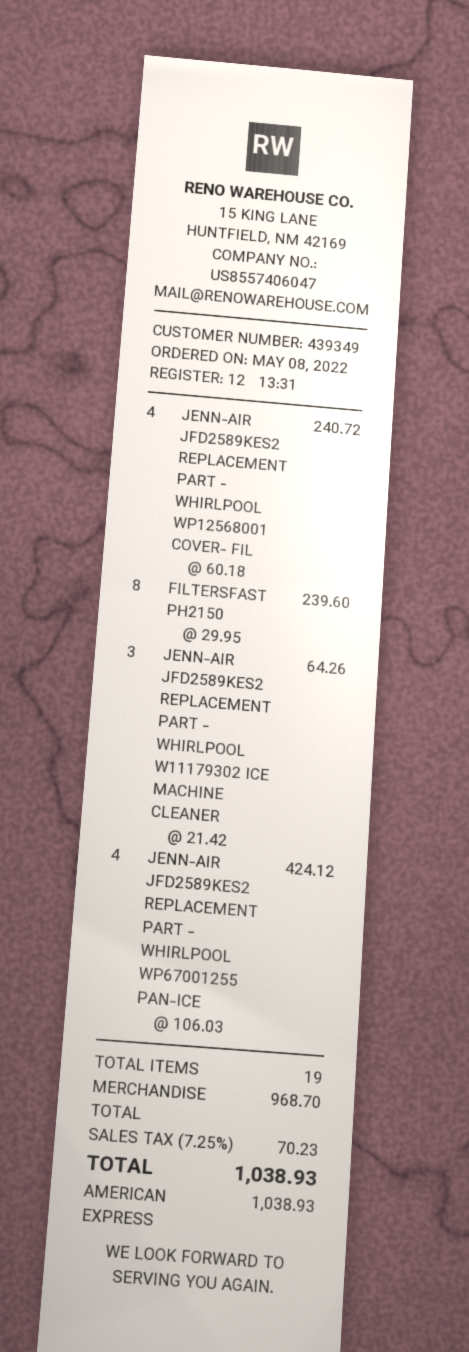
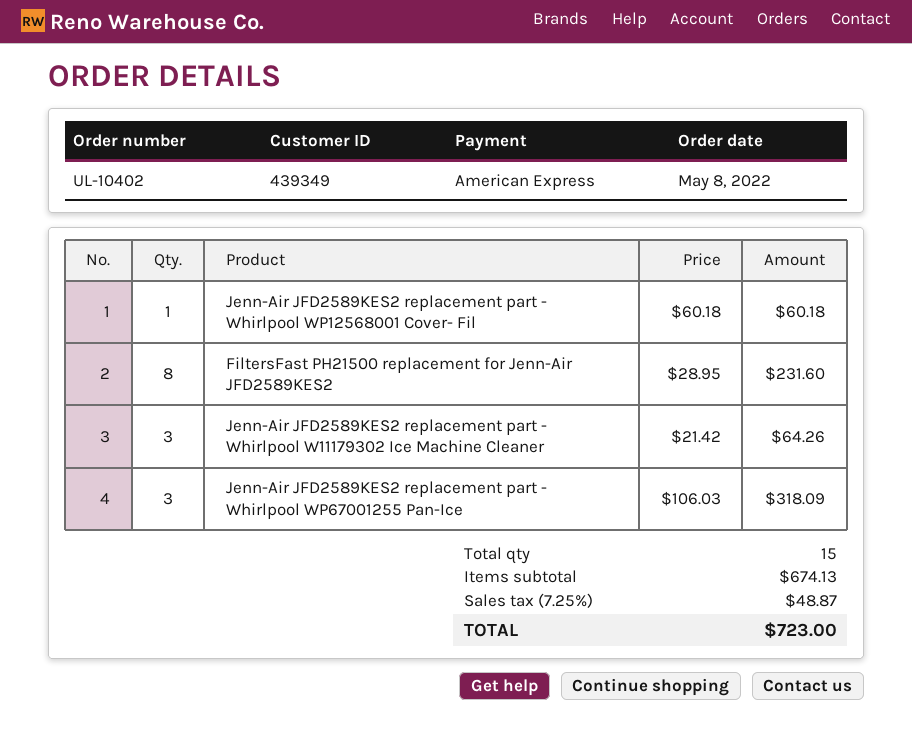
JENN-AIR JFD2589KES2 REPLACEMENT PART - WHIRLPOOL WP12568001 COVER- FIL: 4 x 60.18 = 240.72 -> 1 x 60.18 = 60.18
FILTERSFAST PH2150: 8 x 29.95 = 239.60 -> 8 x 28.95 = 231.60
JENN-AIR JFD2589KES2 REPLACEMENT PART - WHIRLPOOL WP67001255 PAN-ICE: 4 x 106.03 = 424.12 -> 3 x 106.03 = 318.09
total quantity: 19 -> 15
subtotal: 968.70 -> 674.13
tax: 7.25% = 70.23 -> 7.25% = 48.87
total: 1038.93 -> 723.00

